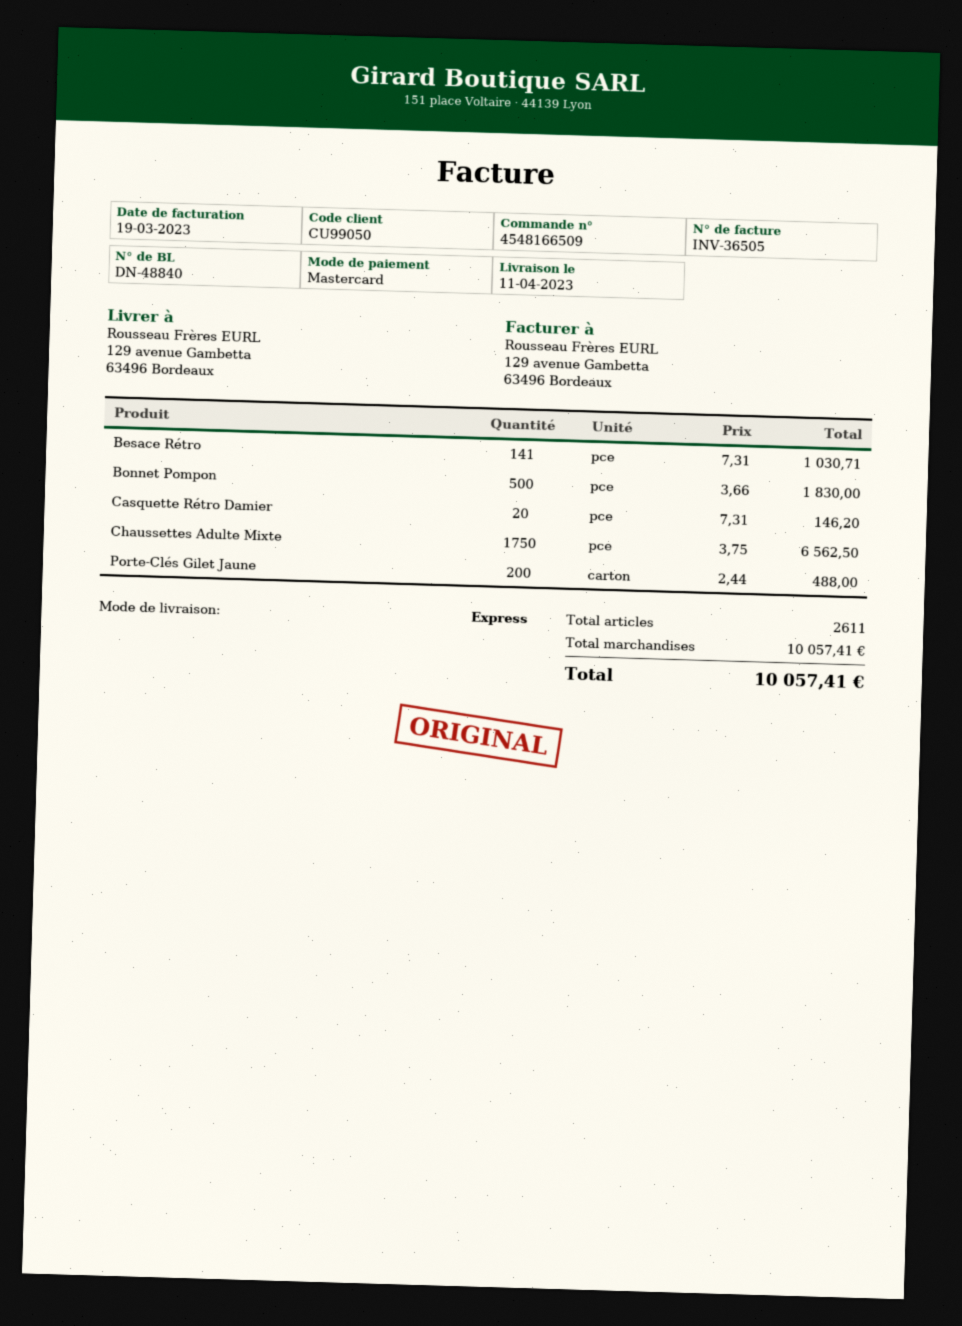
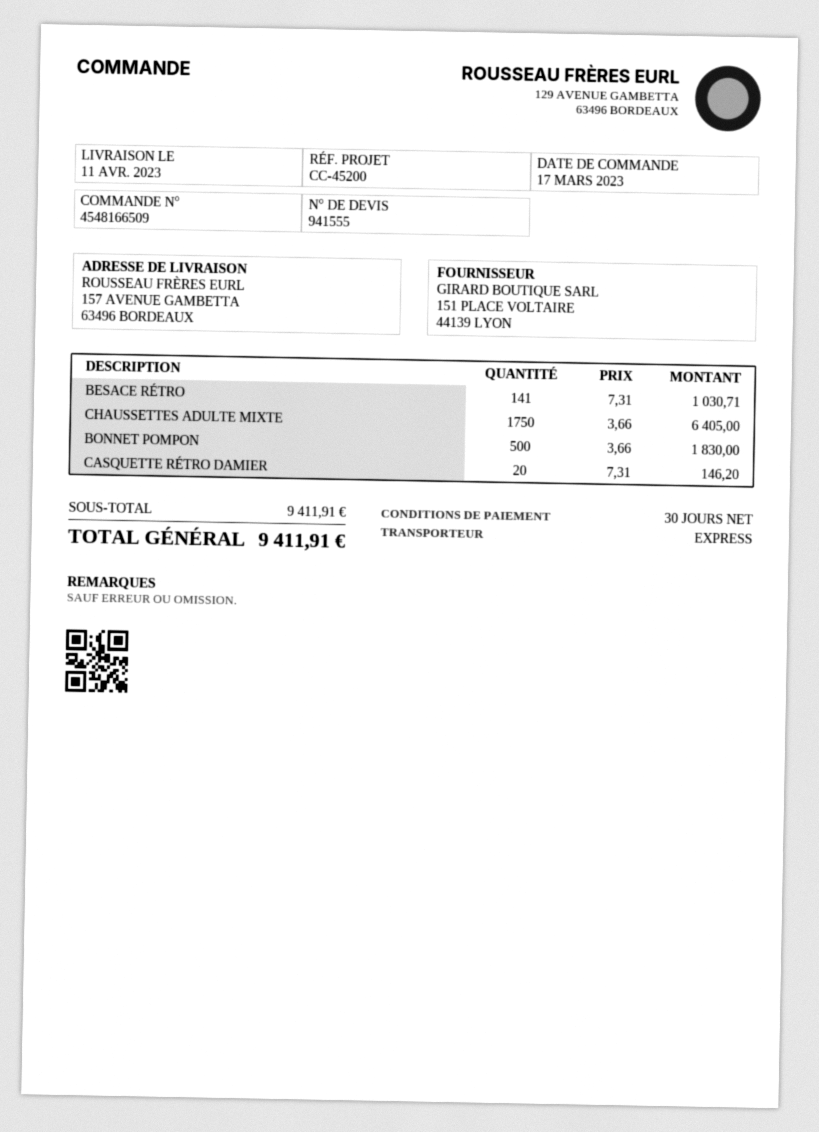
ship to: 129 avenue Gambetta, 63496 Bordeaux -> 157 AVENUE GAMBETTA, 63496 BORDEAUX
Chaussettes Adulte Mixte: 1750 x 3.75 = 6562.50 -> 1750 x 3.66 = 6405.00
Porte-Clés Gilet Jaune: 200 x 2.44 = 488.00 -> none
subtotal: 10057.41 -> 9411.91
total: 10057.41 -> 9411.91

